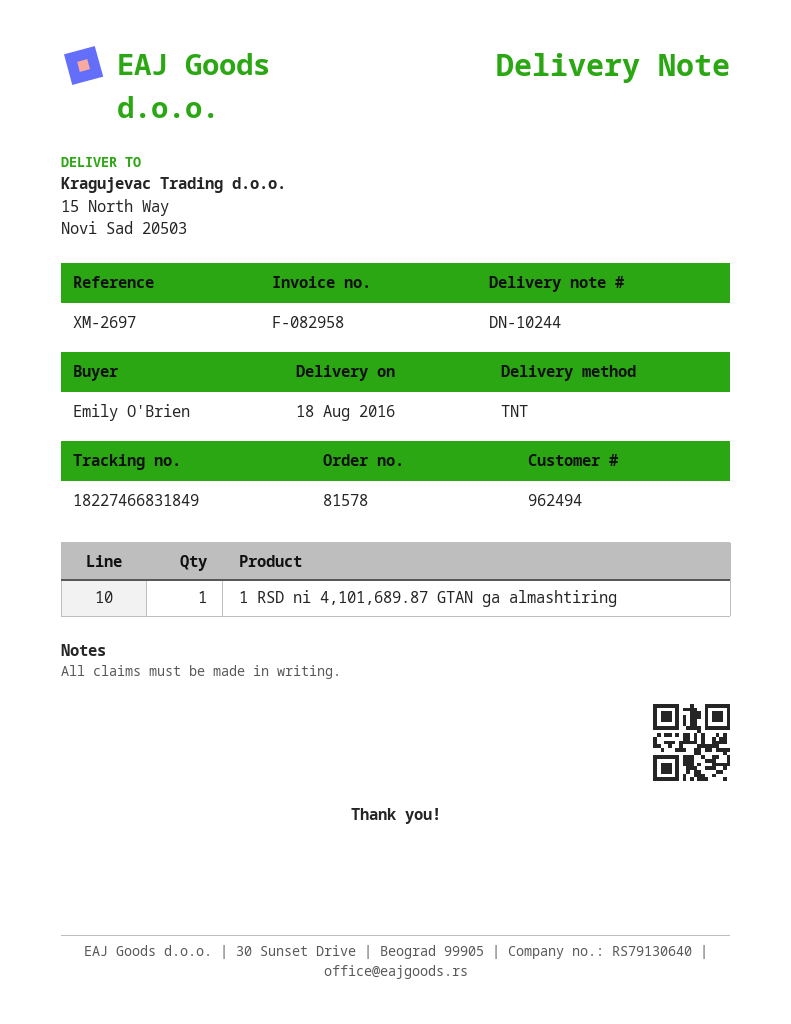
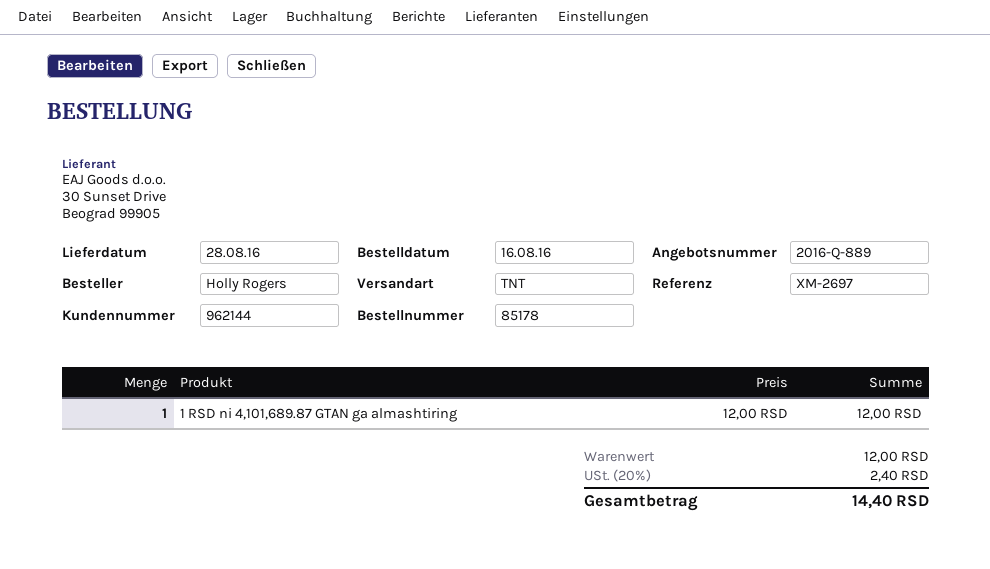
order number: 81578 -> 85178
delivery date: 2016-08-18 -> 2016-08-28
customer number: 962494 -> 962144
ordered by: Emily O'Brien -> Holly Rogers

